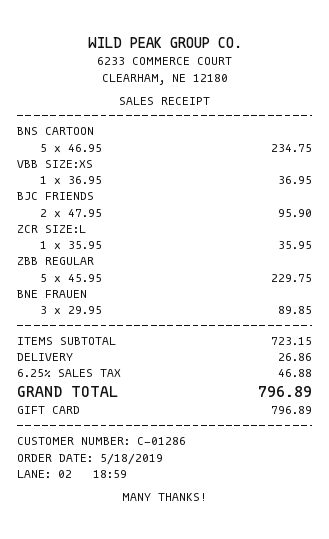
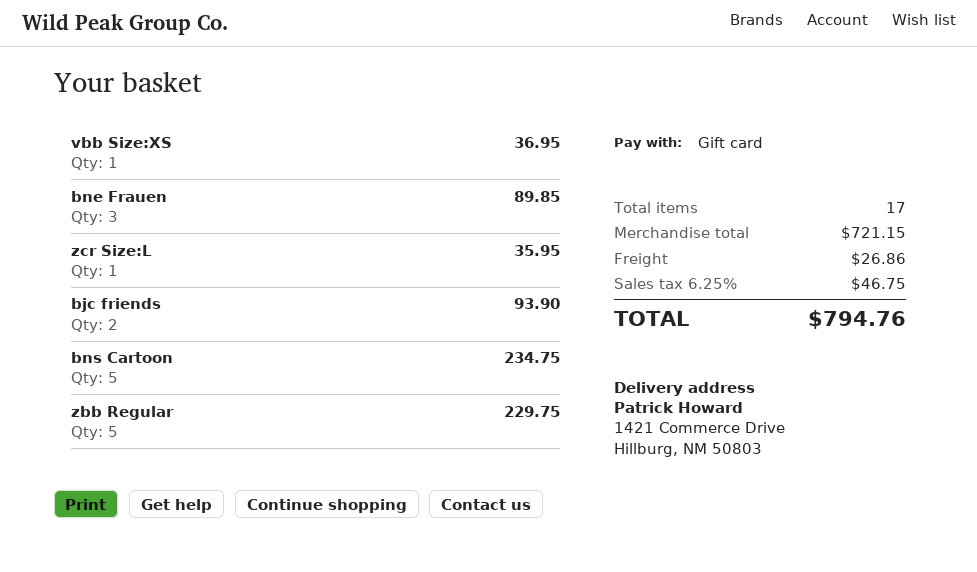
BJC FRIENDS: 2 for 95.90 -> 2 for 93.90
subtotal: 723.15 -> 721.15
tax: 6.25% = 46.88 -> 6.25% = 46.75
total: 796.89 -> 794.76

